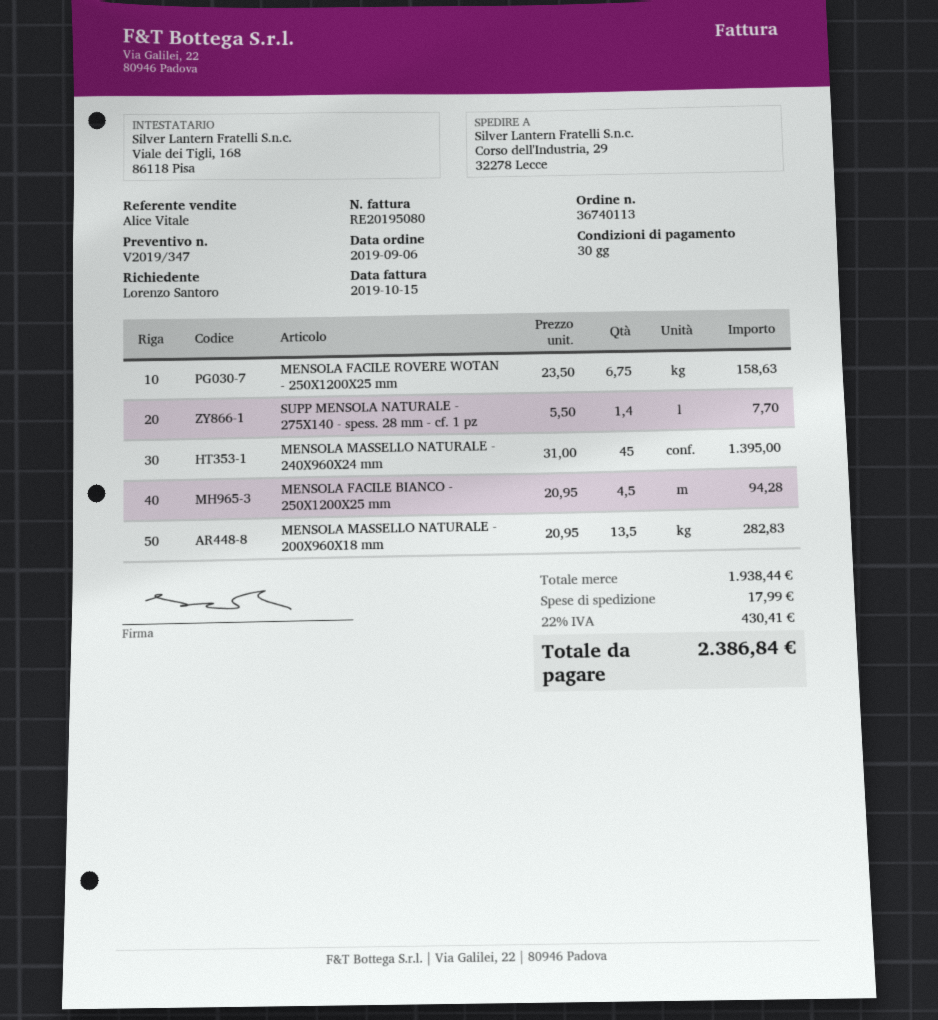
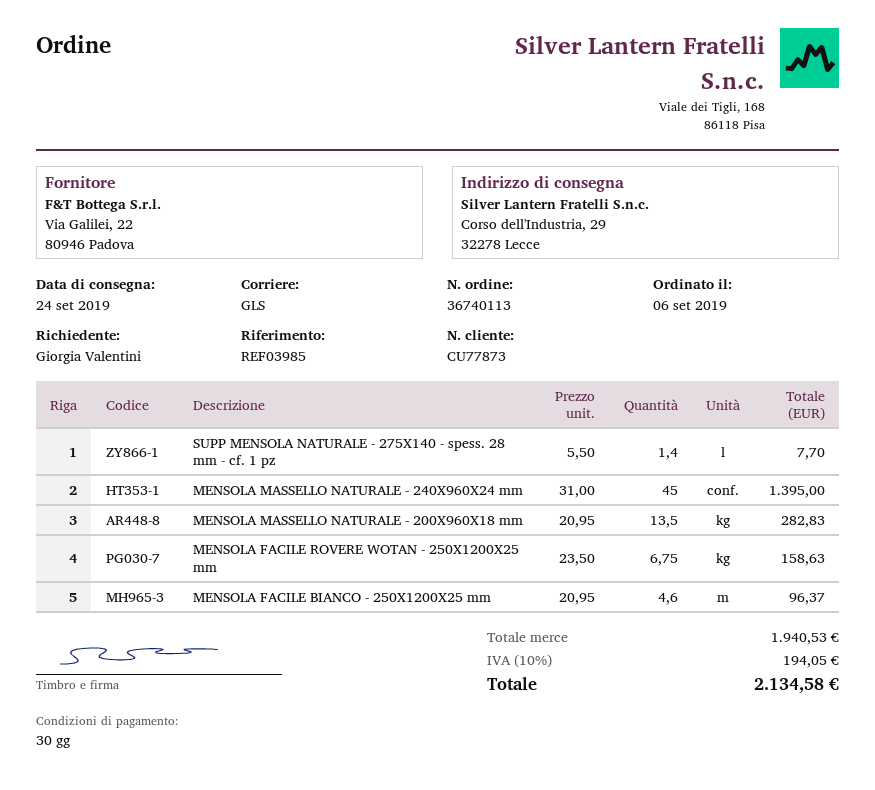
ordered by: Lorenzo Santoro -> Giorgia Valentini
MENSOLA FACILE BIANCO - 250X1200X25 mm: 4.5 x 20.95 = 94.28 -> 4.6 x 20.95 = 96.37
subtotal: 1938.44 -> 1940.53
shipping: 17.99 -> none
tax: 22% = 430.41 -> 10% = 194.05
total: 2386.84 -> 2134.58

